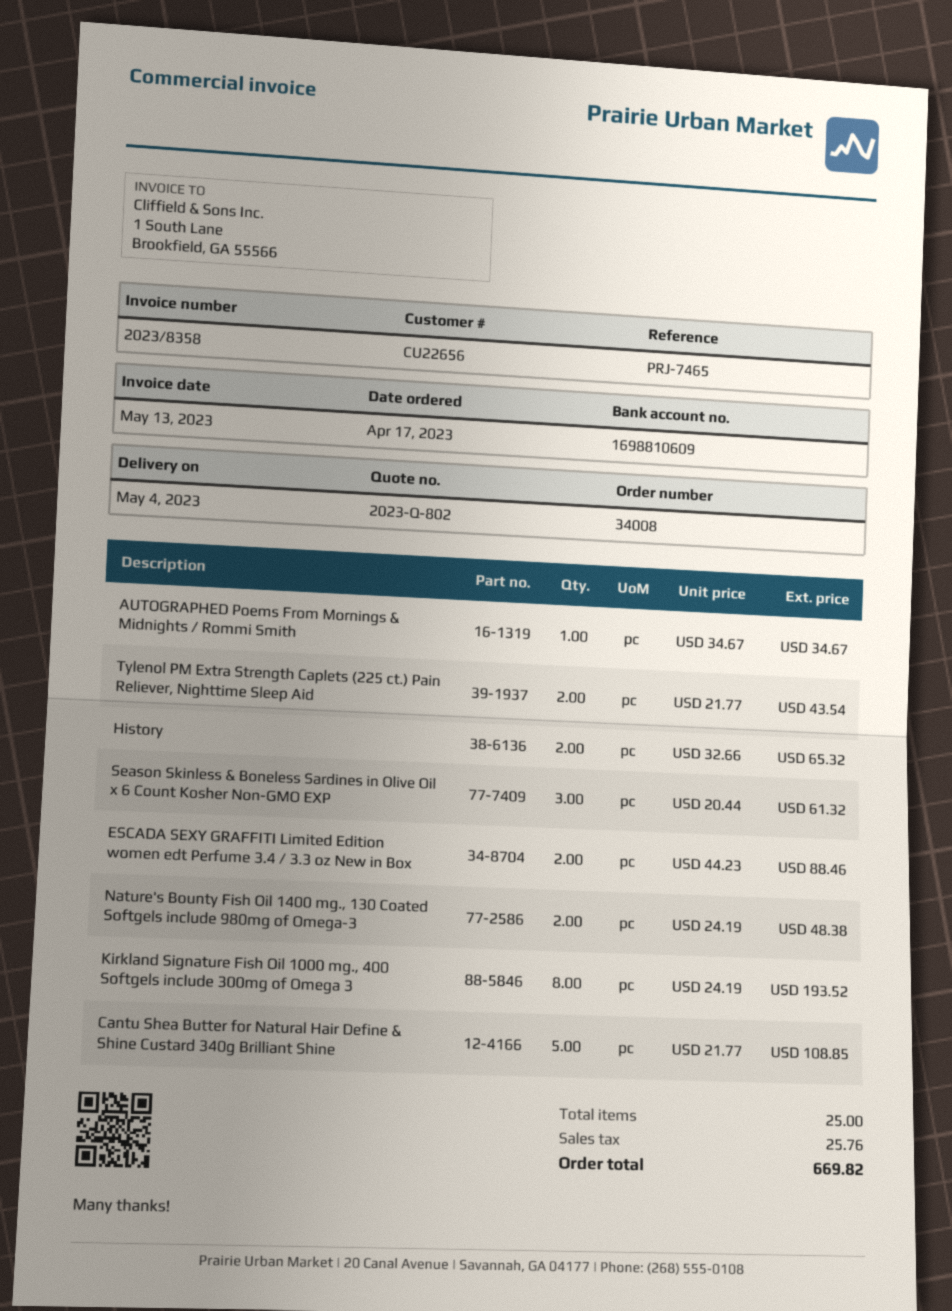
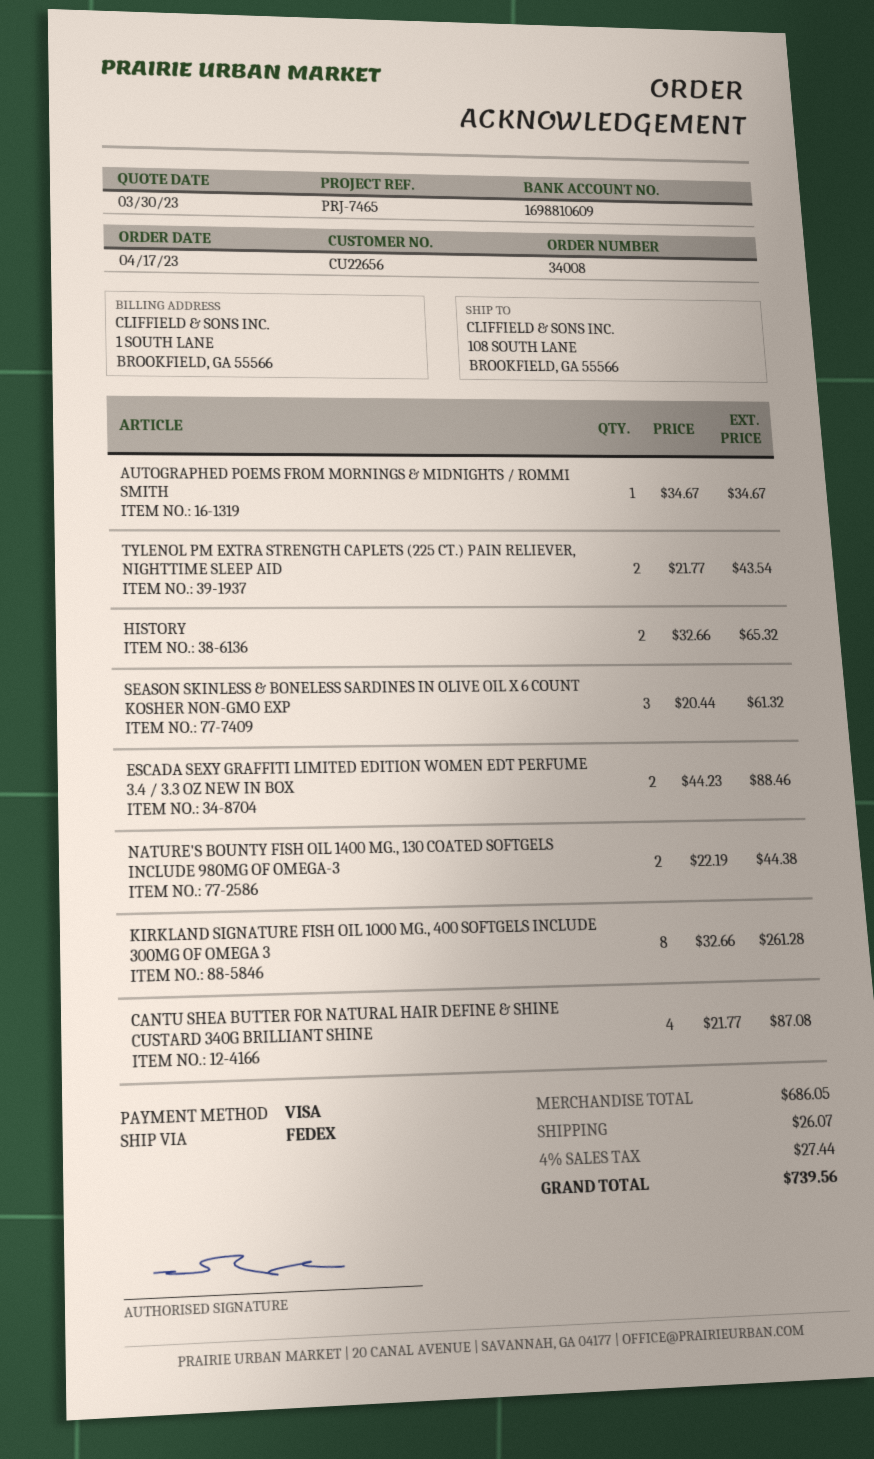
Nature's Bounty Fish Oil 1400 mg., 130 Coated Softgels include 980mg of Omega-3: 2 x 24.19 = 48.38 -> 2 x 22.19 = 44.38
Kirkland Signature Fish Oil 1000 mg., 400 Softgels include 300mg of Omega 3: 8 x 24.19 = 193.52 -> 8 x 32.66 = 261.28
Cantu Shea Butter for Natural Hair Define & Shine Custard 340g Brilliant Shine: 5 x 21.77 = 108.85 -> 4 x 21.77 = 87.08
shipping: none -> 26.07
tax: 25.76 -> 27.44
total: 669.82 -> 739.56

